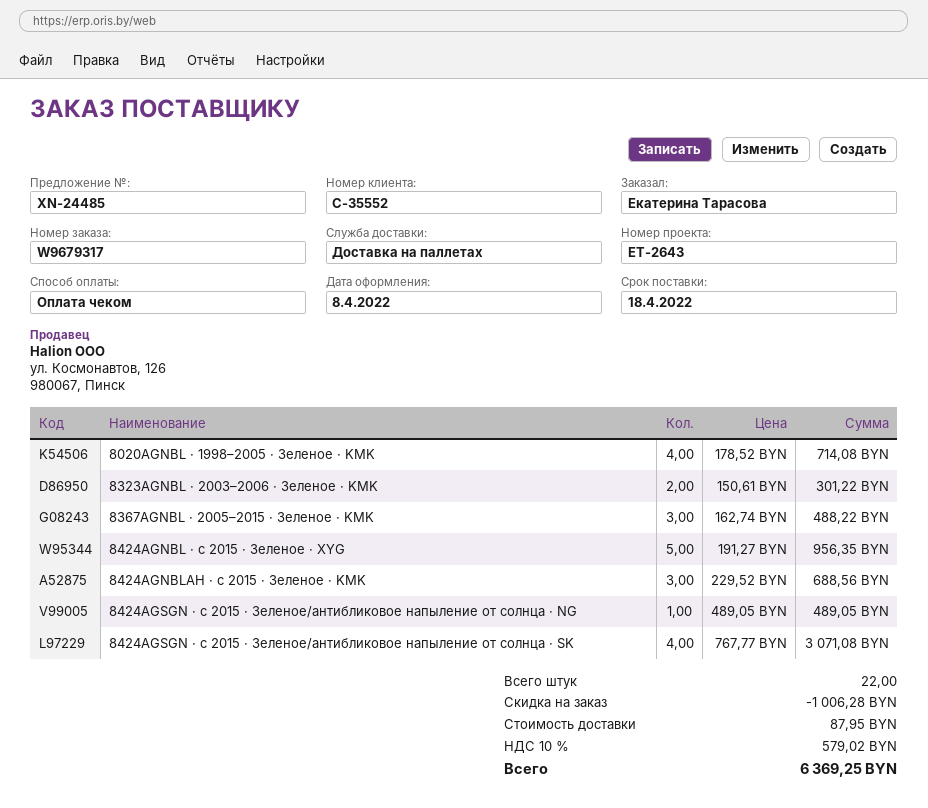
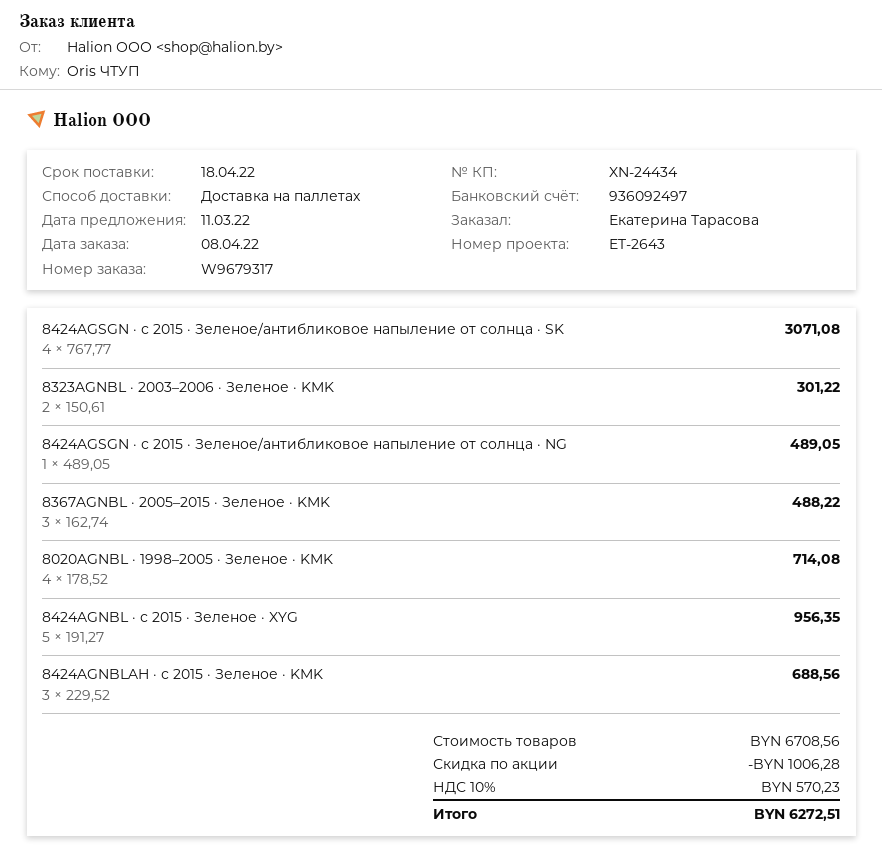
quote number: XN-24485 -> XN-24434
shipping: 87.95 -> none
tax: 10% = 579.02 -> 10% = 570.23
total: 6369.25 -> 6272.51

